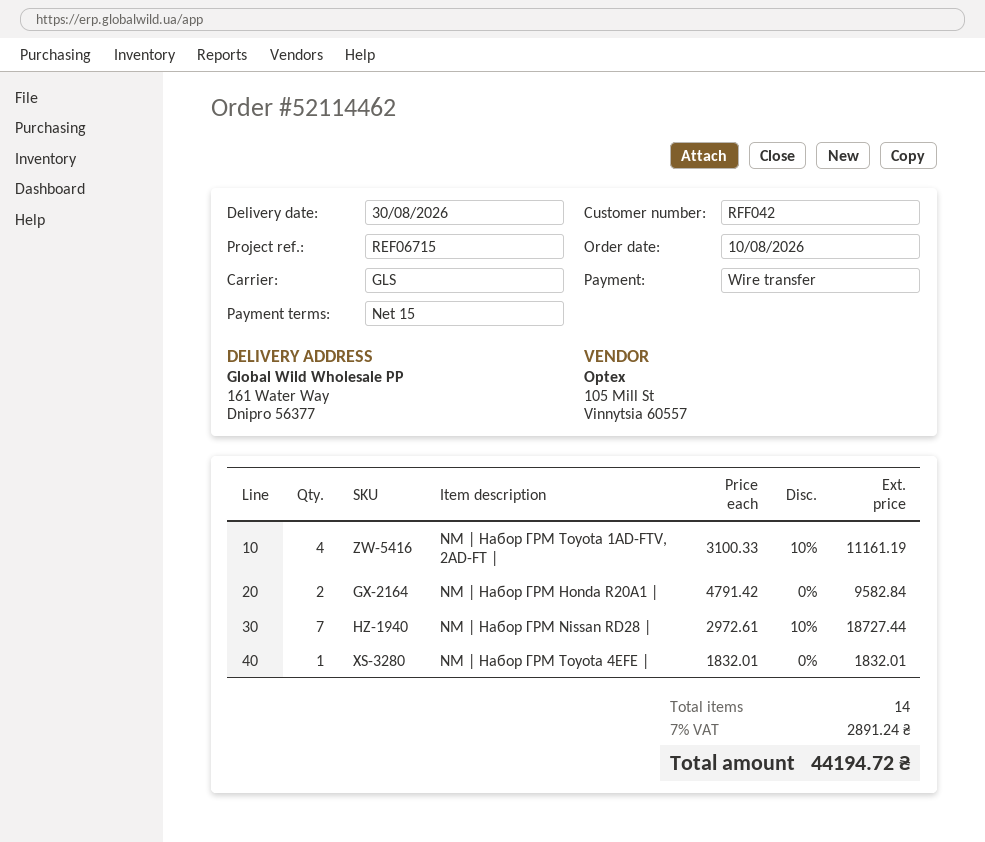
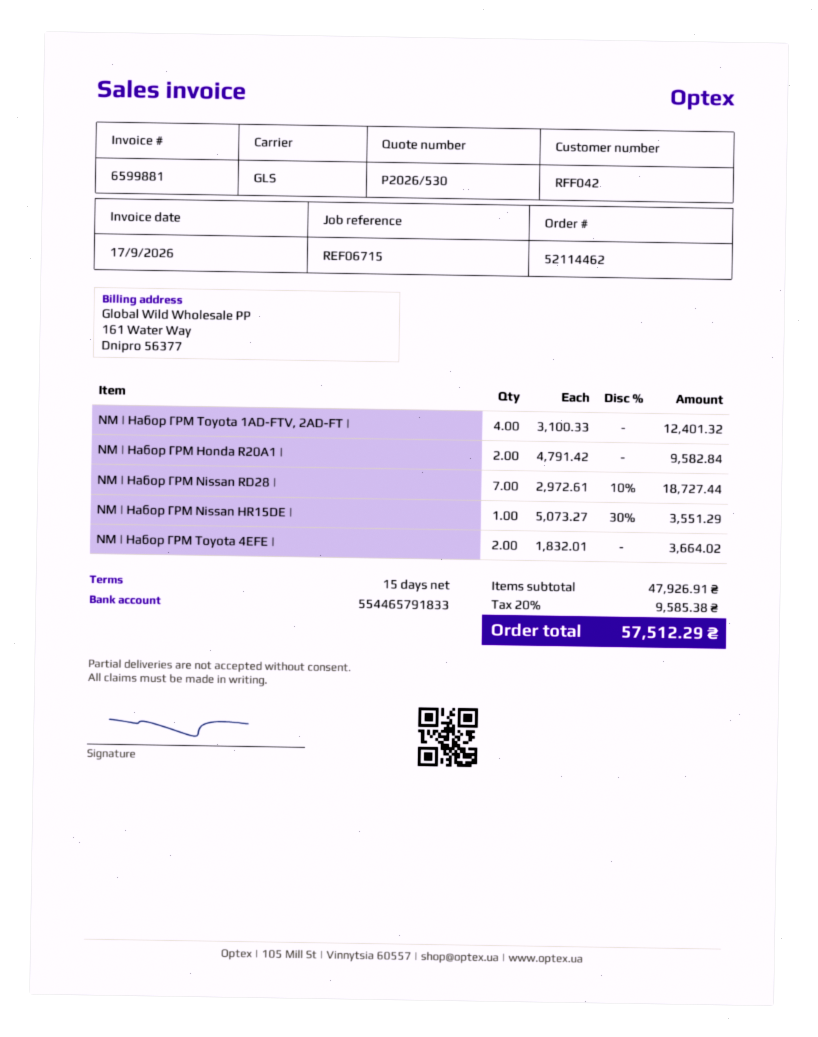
NM | Набор ГРМ Toyota 1AD-FTV, 2AD-FT |: 4 x 3100.33 - 10% = 11161.19 -> 4 x 3100.33 = 12401.32
NM | Набор ГРМ Toyota 4EFE |: 1 x 1832.01 = 1832.01 -> 2 x 1832.01 = 3664.02
NM | Набор ГРМ Nissan HR15DE |: none -> 1 x 5073.27 - 30% = 3551.29
tax: 7% = 2891.24 -> 20% = 9585.38
total: 44194.72 -> 57512.29

